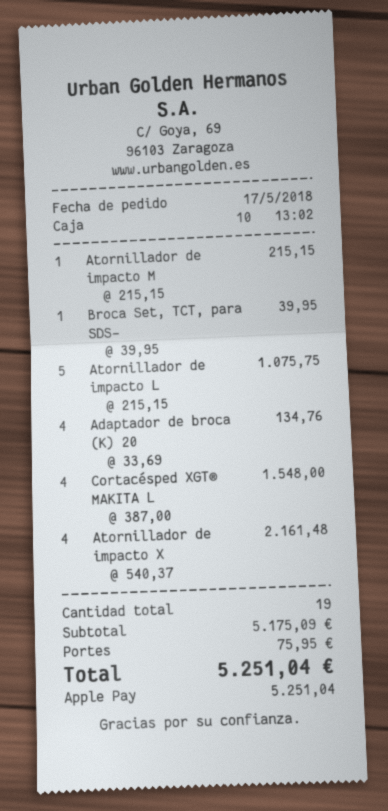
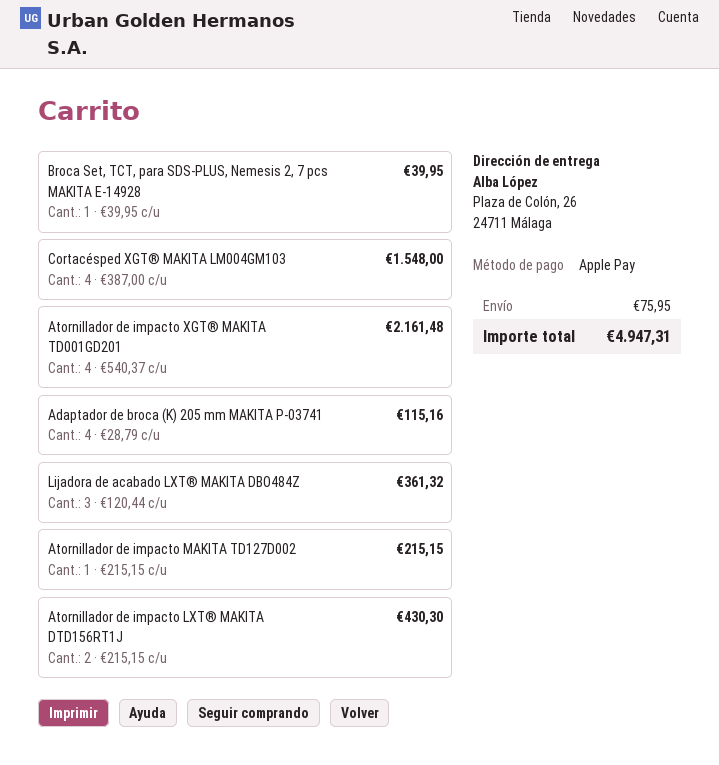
Atornillador de impacto L: 5 x 215.15 = 1075.75 -> 2 x 215.15 = 430.30
Adaptador de broca (K) 20: 4 x 33.69 = 134.76 -> 4 x 28.79 = 115.16
Lijadora de acabado LXT® MAKITA DBO484Z: none -> 3 x 120.44 = 361.32
total: 5251.04 -> 4947.31

